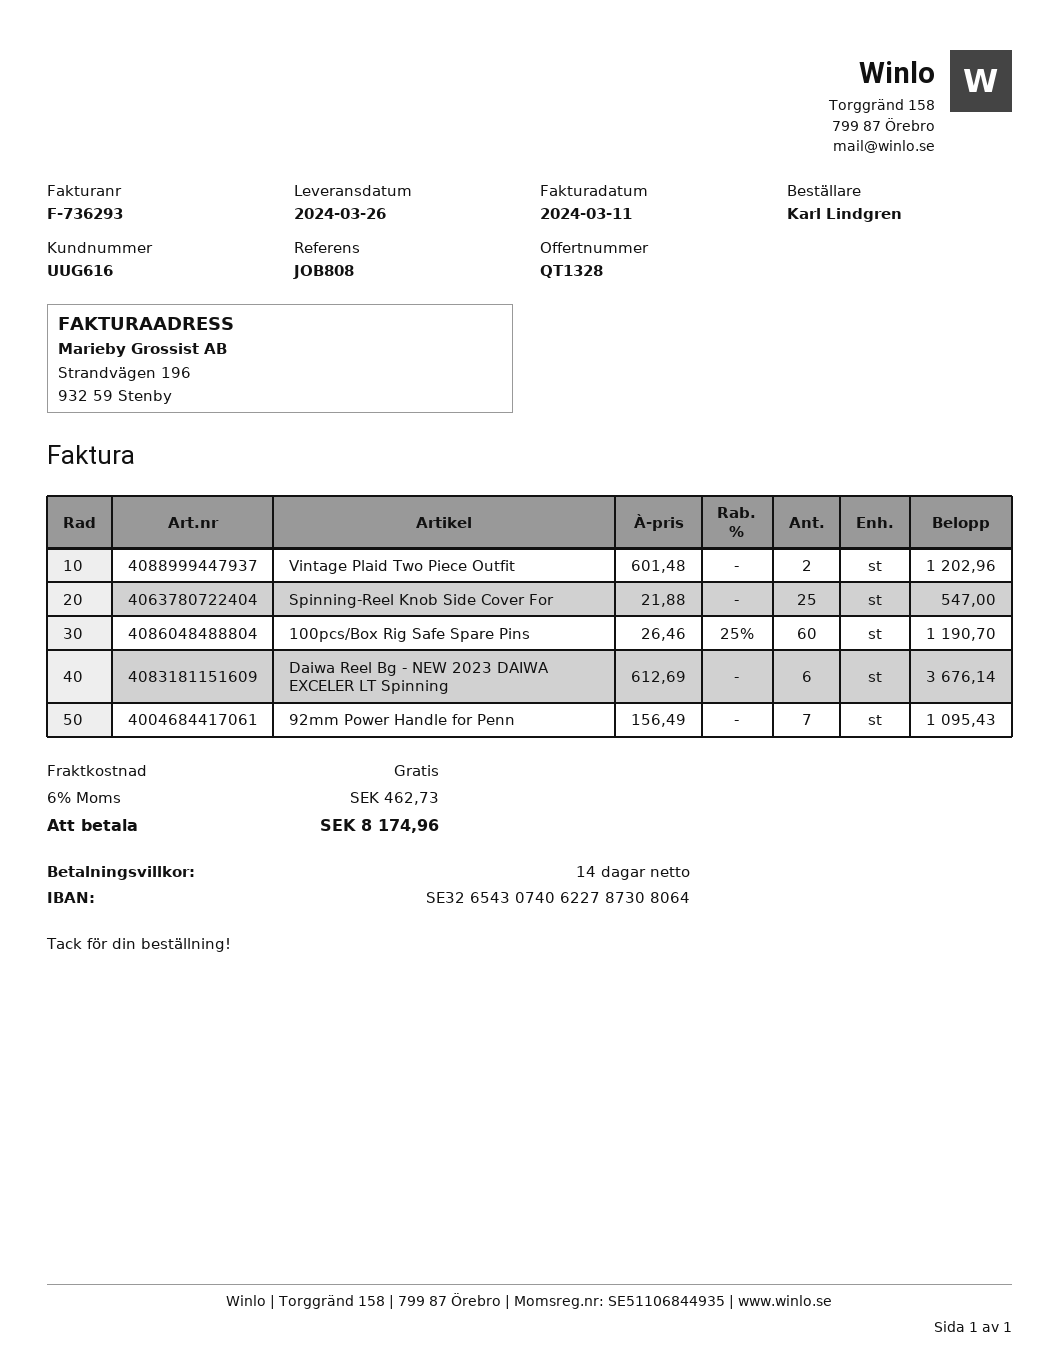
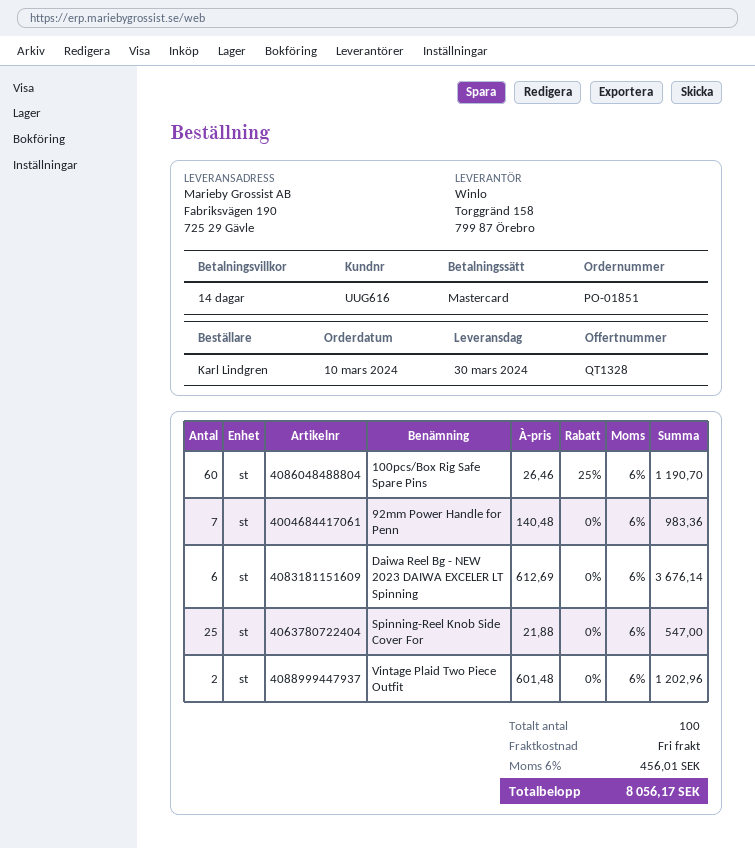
delivery date: 2024-03-26 -> 2024-03-30
92mm Power Handle for Penn: 7 x 156.49 = 1095.43 -> 7 x 140.48 = 983.36
tax: 6% = 462.73 -> 6% = 456.01
total: 8174.96 -> 8056.17

